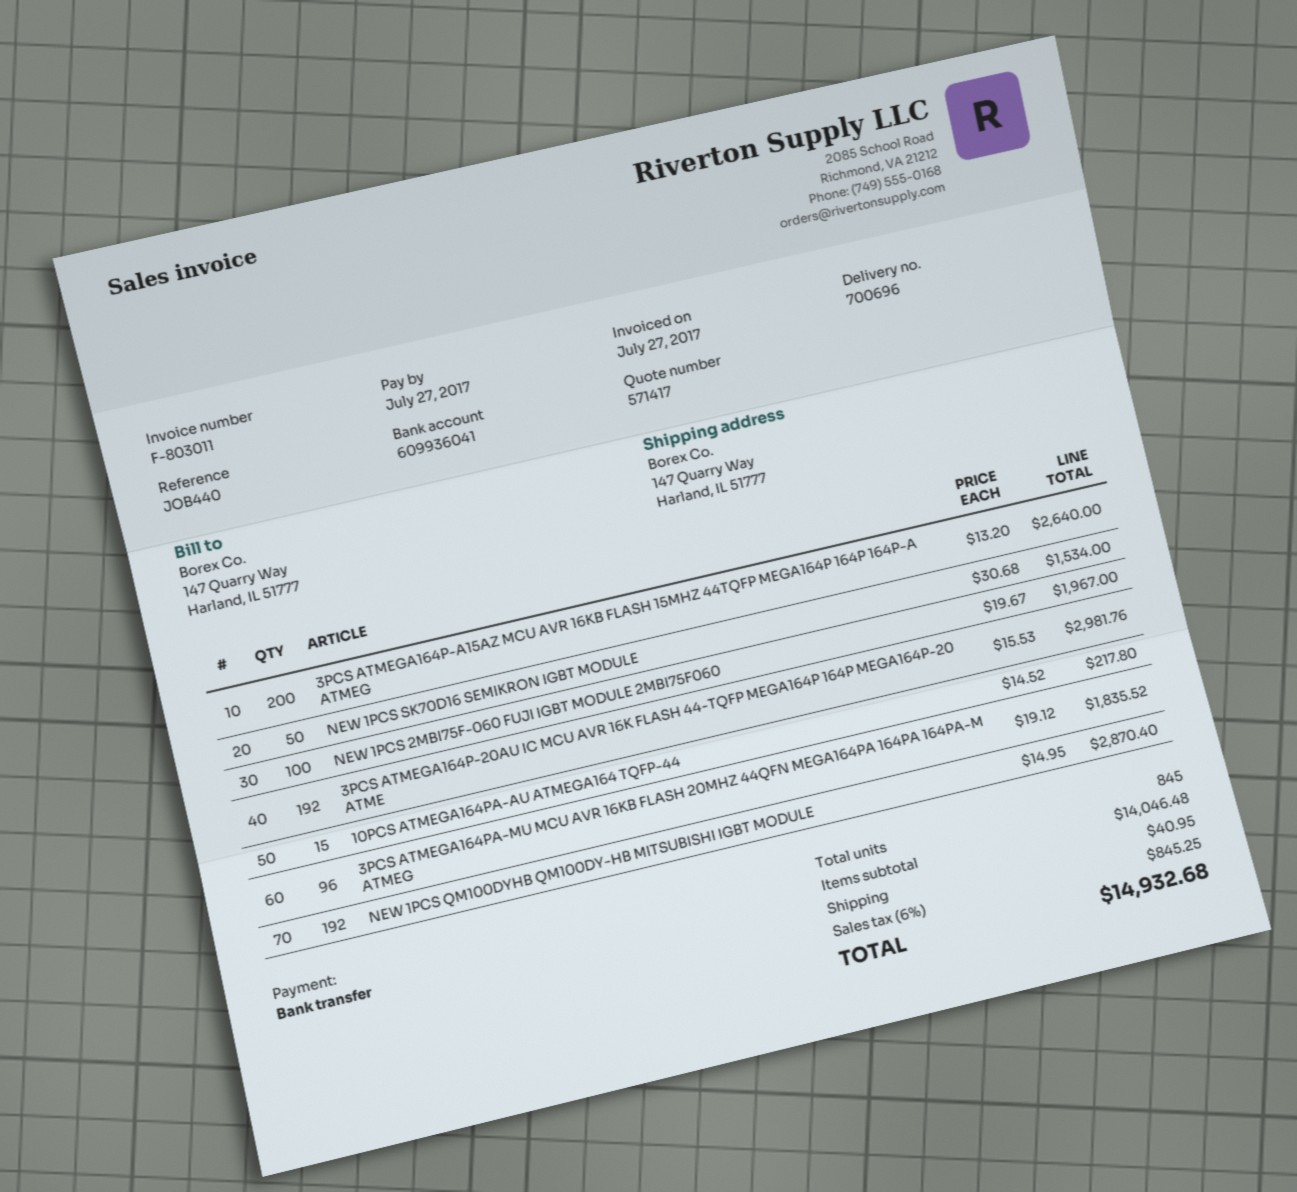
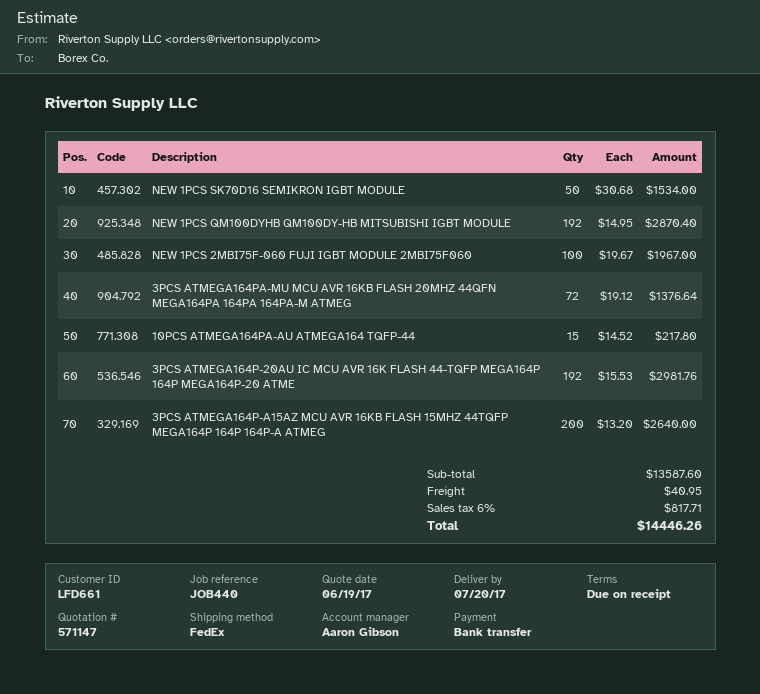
quote number: 571417 -> 571147
3PCS ATMEGA164PA-MU MCU AVR 16KB FLASH 20MHZ 44QFN MEGA164PA 164PA 164PA-M ATMEG: 96 x 19.12 = 1835.52 -> 72 x 19.12 = 1376.64
subtotal: 14046.48 -> 13587.60
tax: 6% = 845.25 -> 6% = 817.71
total: 14932.68 -> 14446.26

